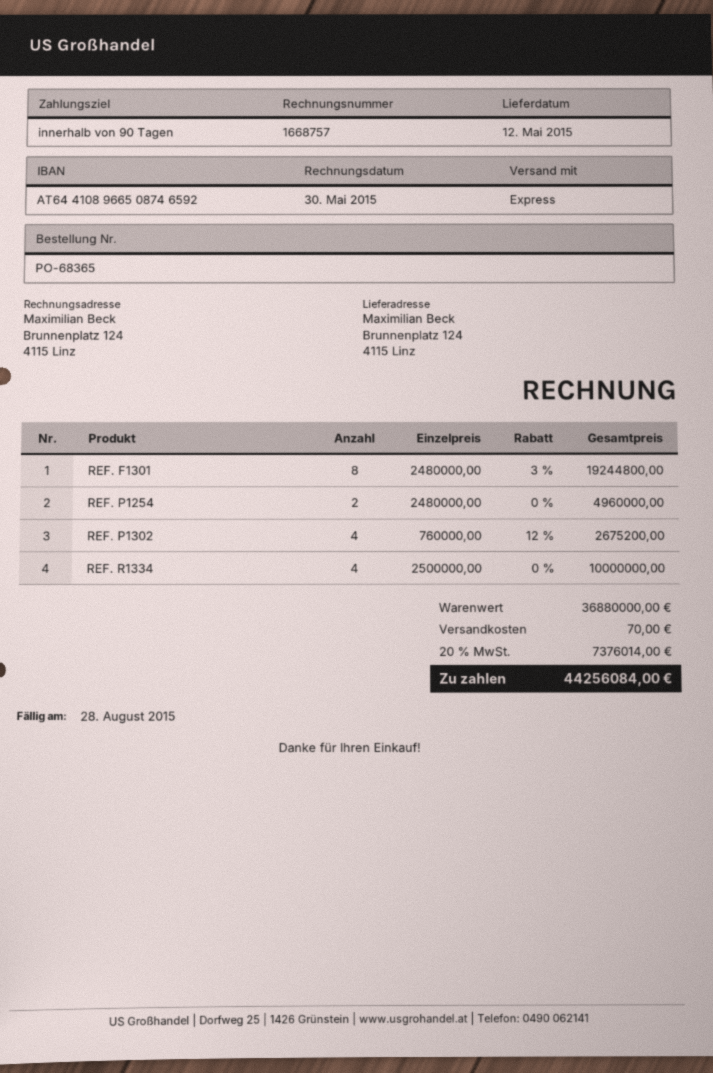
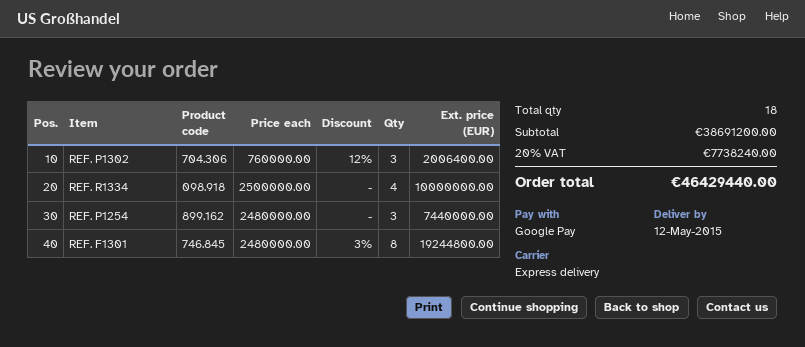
REF. P1254: 2 x 2480000.00 = 4960000.00 -> 3 x 2480000.00 = 7440000.00
REF. P1302: 4 x 760000.00 - 12% = 2675200.00 -> 3 x 760000.00 - 12% = 2006400.00
subtotal: 36880000.00 -> 38691200.00
shipping: 70.00 -> none
tax: 20% = 7376014.00 -> 20% = 7738240.00
total: 44256084.00 -> 46429440.00

